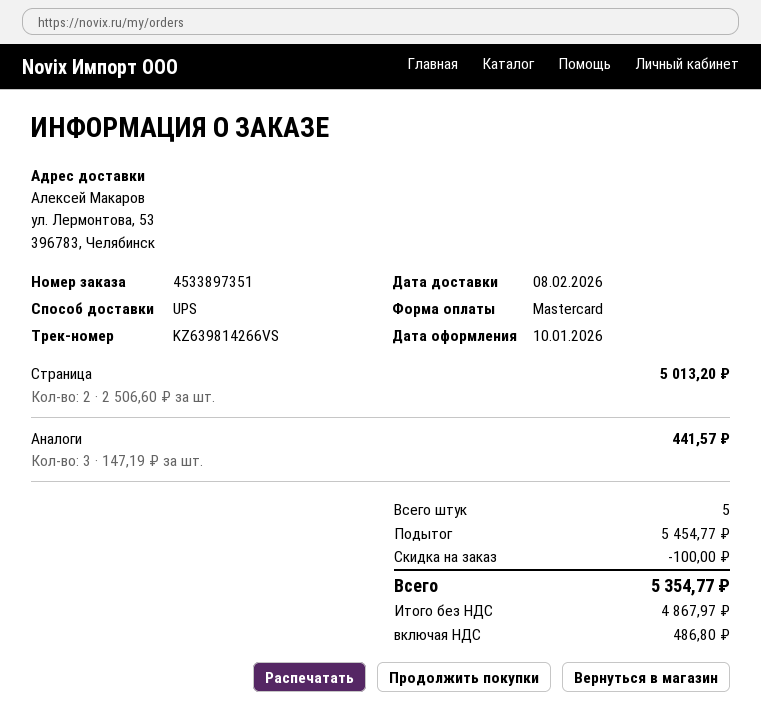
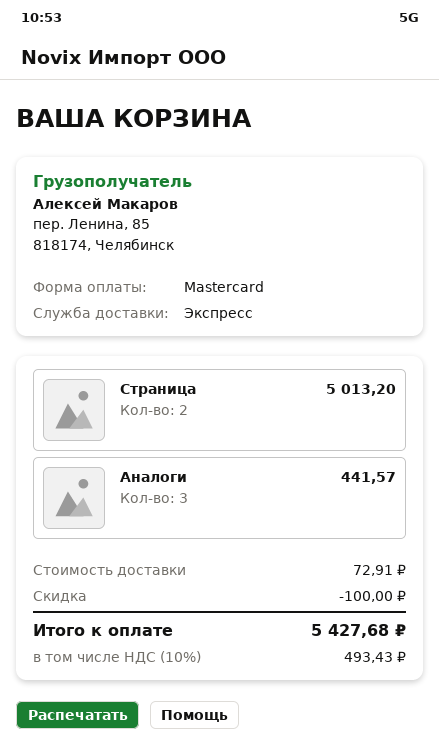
shipping method: UPS -> express
ship to: ул. Лермонтова, 53, 396783, Челябинск -> пер. Ленина, 85, 818174, Челябинск
shipping: none -> 72.91
tax: 486.80 -> 493.43
total: 5354.77 -> 5427.68

